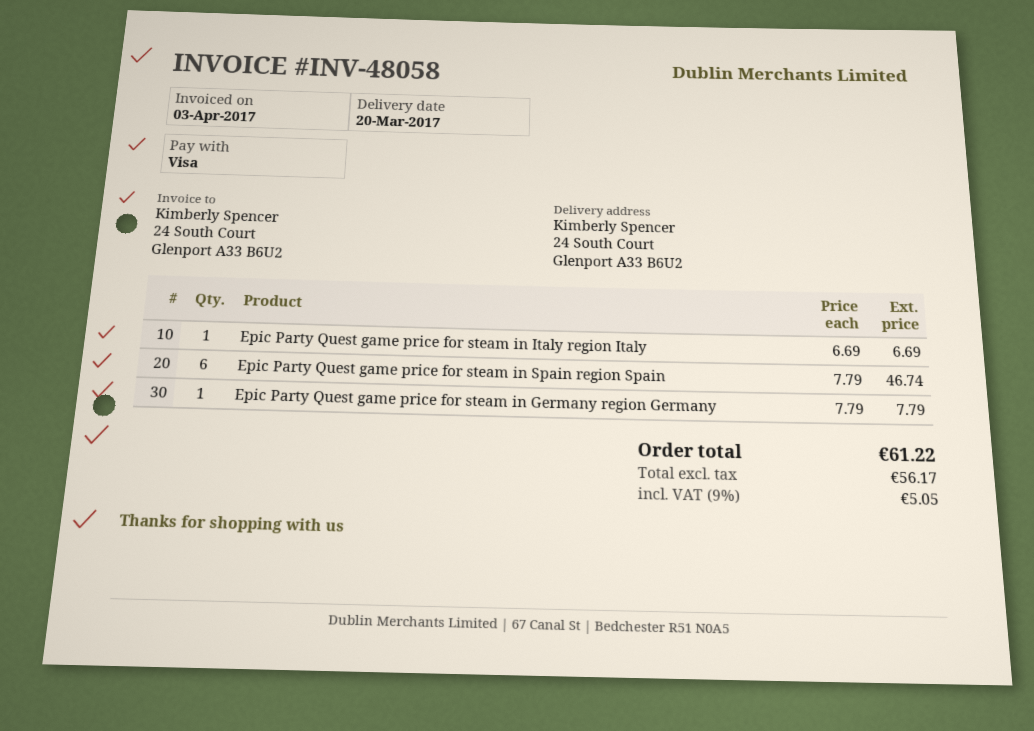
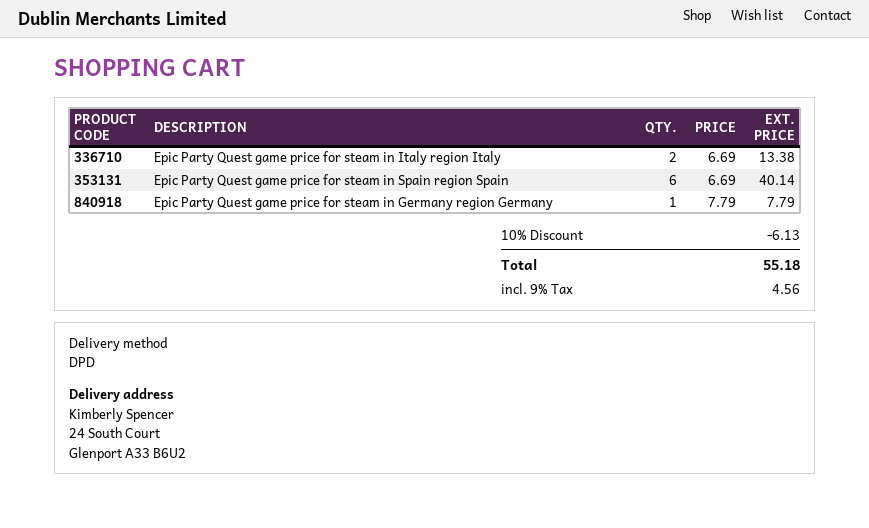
Epic Party Quest game price for steam in Italy region Italy: 1 x 6.69 = 6.69 -> 2 x 6.69 = 13.38
Epic Party Quest game price for steam in Spain region Spain: 6 x 7.79 = 46.74 -> 6 x 6.69 = 40.14
discount: none -> 10% = 6.13
tax: 9% = 5.05 -> 9% = 4.56
total: 61.22 -> 55.18

